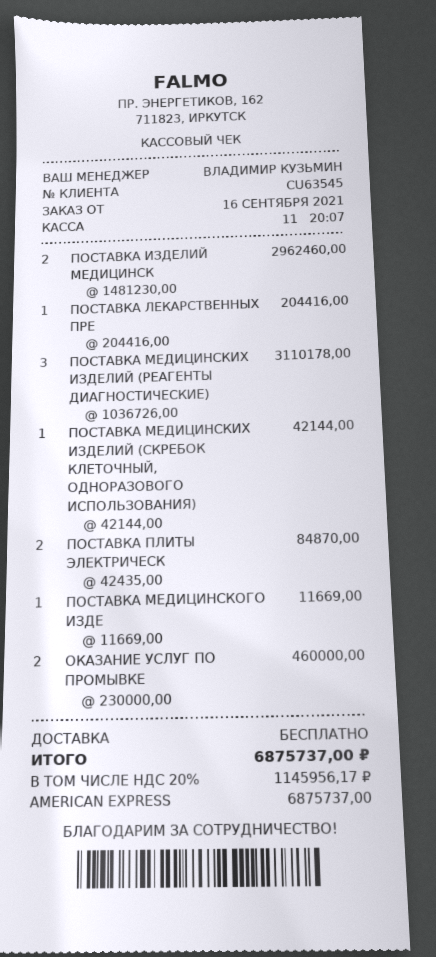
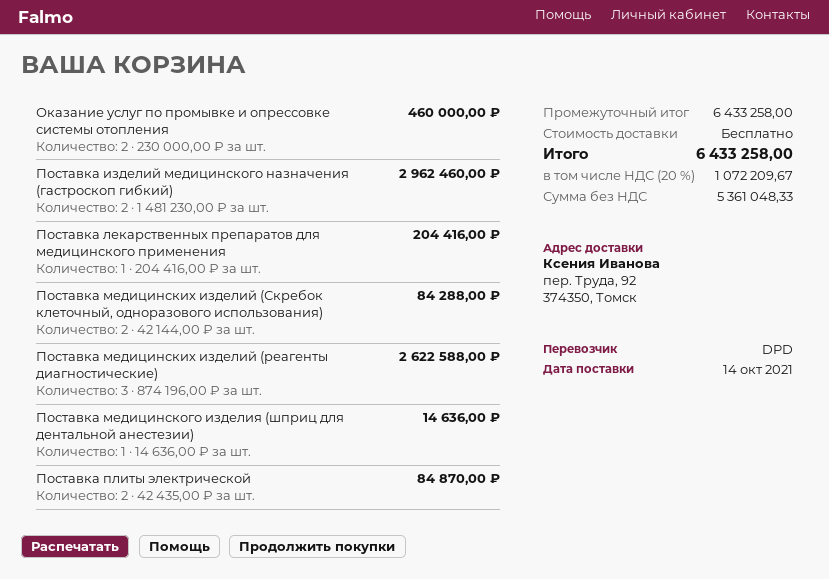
ПОСТАВКА МЕДИЦИНСКИХ ИЗДЕЛИЙ (РЕАГЕНТЫ ДИАГНОСТИЧЕСКИЕ): 3 x 1036726.00 = 3110178.00 -> 3 x 874196.00 = 2622588.00
ПОСТАВКА МЕДИЦИНСКИХ ИЗДЕЛИЙ (СКРЕБОК КЛЕТОЧНЫЙ, ОДНОРАЗОВОГО ИСПОЛЬЗОВАНИЯ): 1 x 42144.00 = 42144.00 -> 2 x 42144.00 = 84288.00
ПОСТАВКА МЕДИЦИНСКОГО ИЗДЕ: 1 x 11669.00 = 11669.00 -> 1 x 14636.00 = 14636.00
tax: 20% = 1145956.17 -> 20% = 1072209.67
total: 6875737.00 -> 6433258.00

